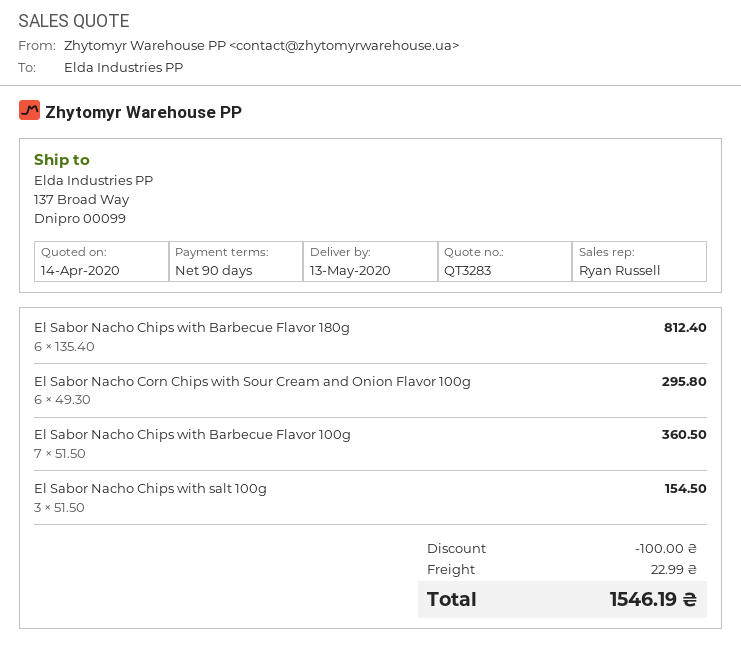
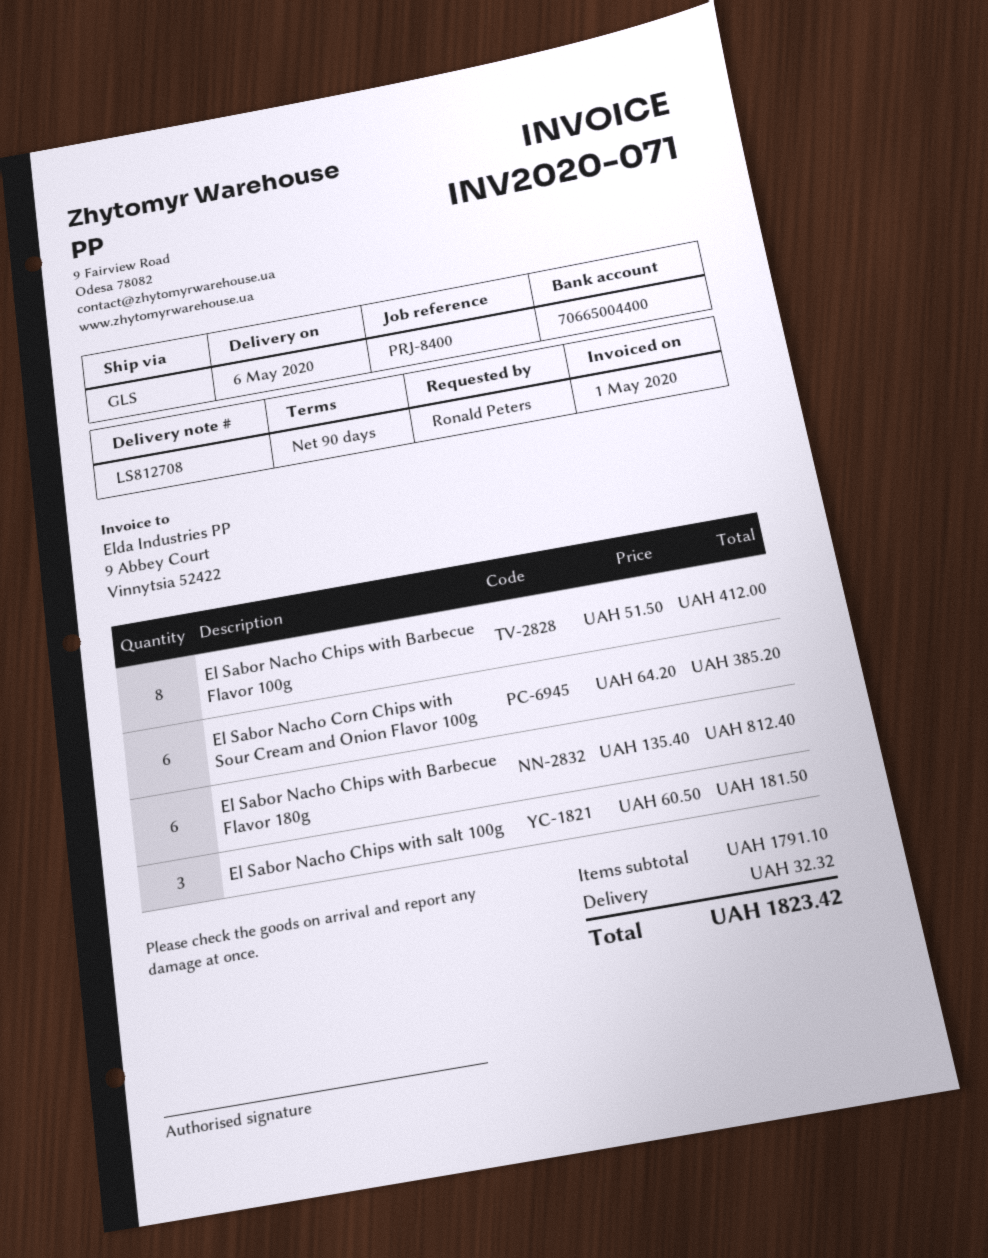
delivery date: 2020-05-13 -> 2020-05-06
El Sabor Nacho Corn Chips with Sour Cream and Onion Flavor 100g: 6 x 49.30 = 295.80 -> 6 x 64.20 = 385.20
El Sabor Nacho Chips with Barbecue Flavor 100g: 7 x 51.50 = 360.50 -> 8 x 51.50 = 412.00
El Sabor Nacho Chips with salt 100g: 3 x 51.50 = 154.50 -> 3 x 60.50 = 181.50
discount: 100.00 -> none
shipping: 22.99 -> 32.32
total: 1546.19 -> 1823.42

